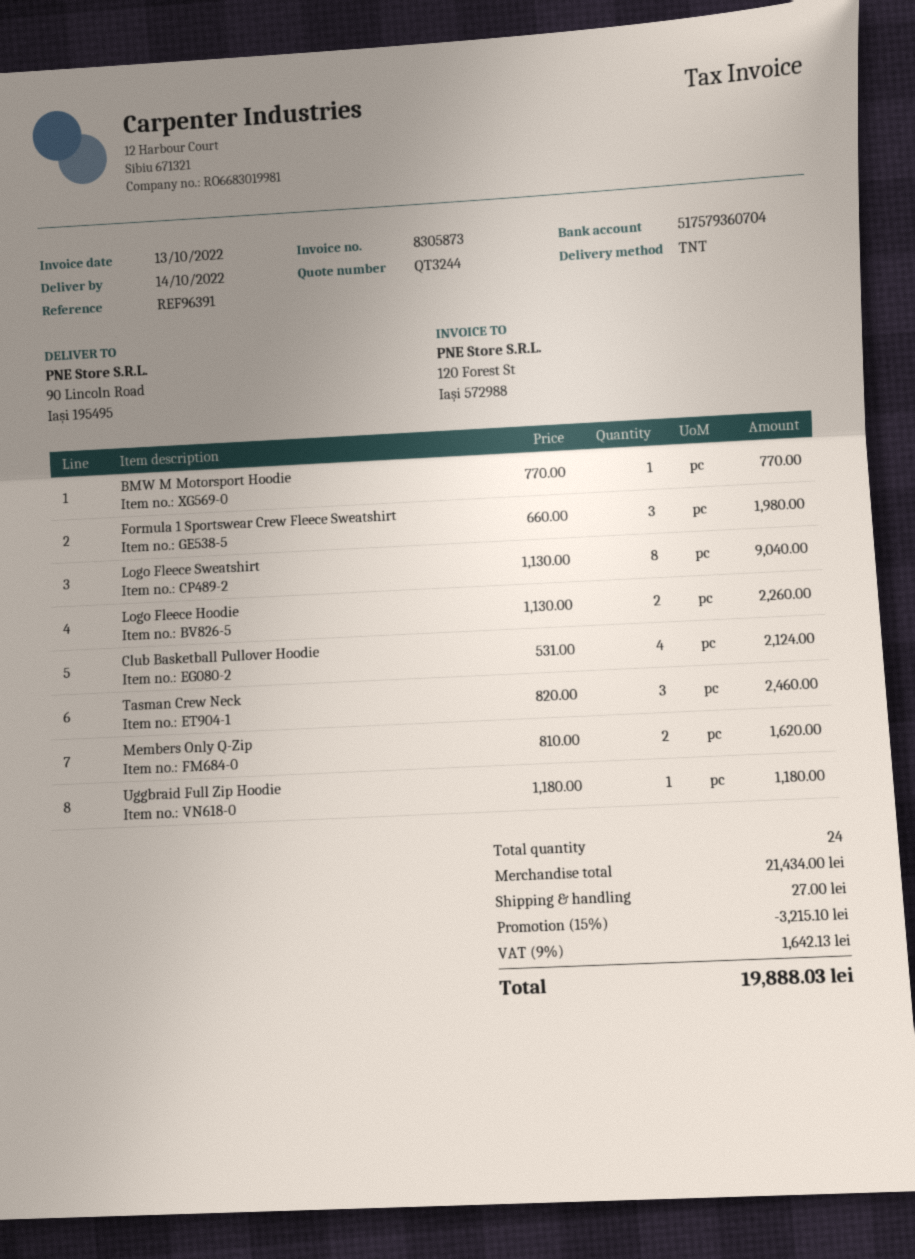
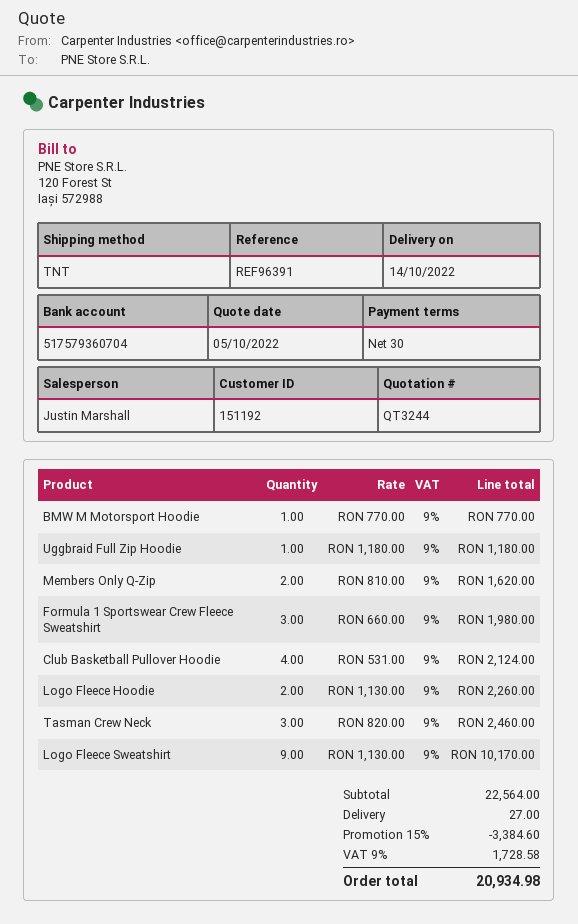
Logo Fleece Sweatshirt: 8 x 1130.00 = 9040.00 -> 9 x 1130.00 = 10170.00
subtotal: 21434.00 -> 22564.00
discount: 15% = 3215.10 -> 15% = 3384.60
tax: 9% = 1642.13 -> 9% = 1728.58
total: 19888.03 -> 20934.98

